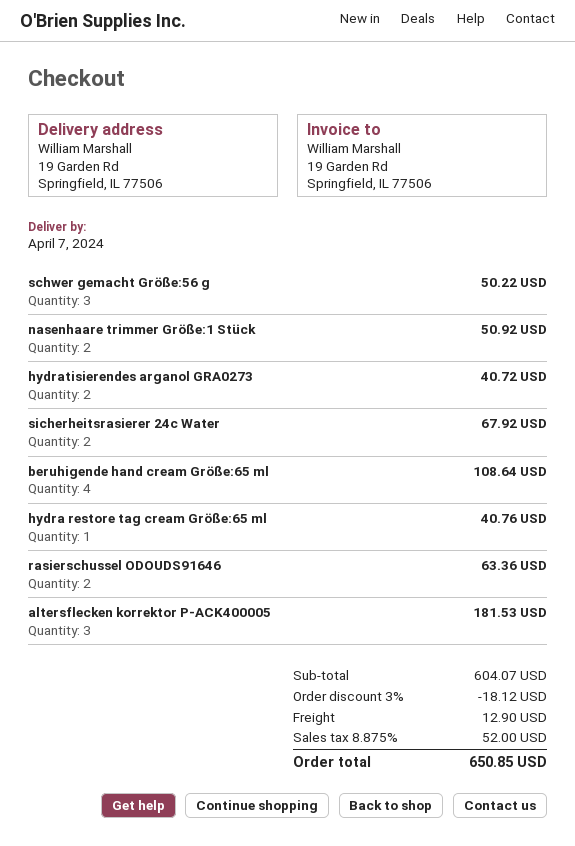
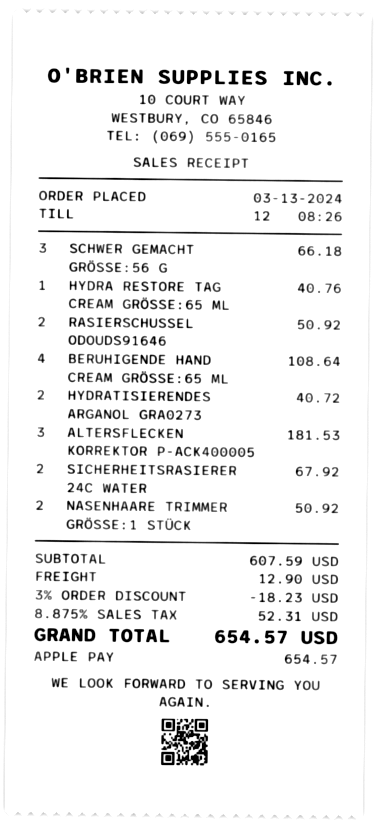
schwer gemacht Größe:56 g: 3 for 50.22 -> 3 for 66.18
rasierschussel ODOUDS91646: 2 for 63.36 -> 2 for 50.92
subtotal: 604.07 -> 607.59
discount: 3% = 18.12 -> 3% = 18.23
tax: 8.875% = 52.00 -> 8.875% = 52.31
total: 650.85 -> 654.57

